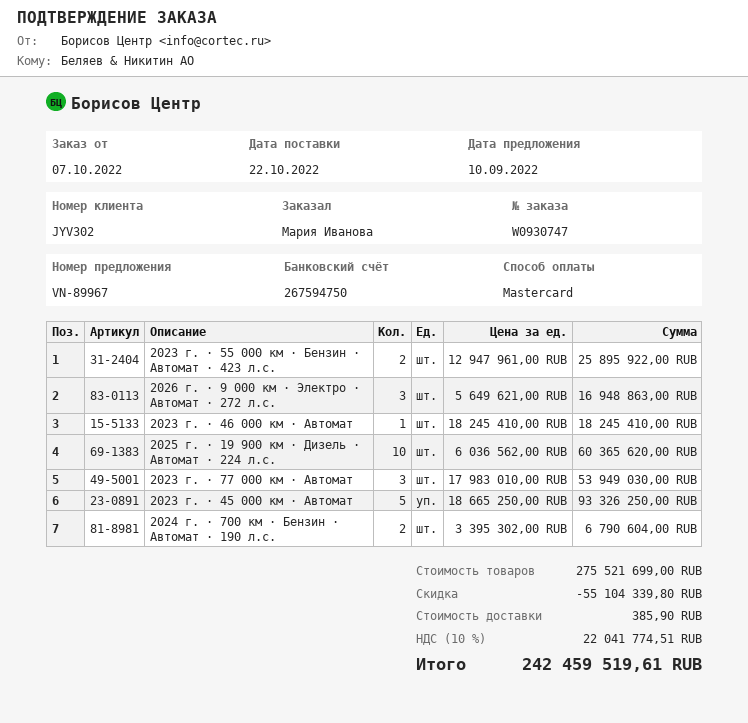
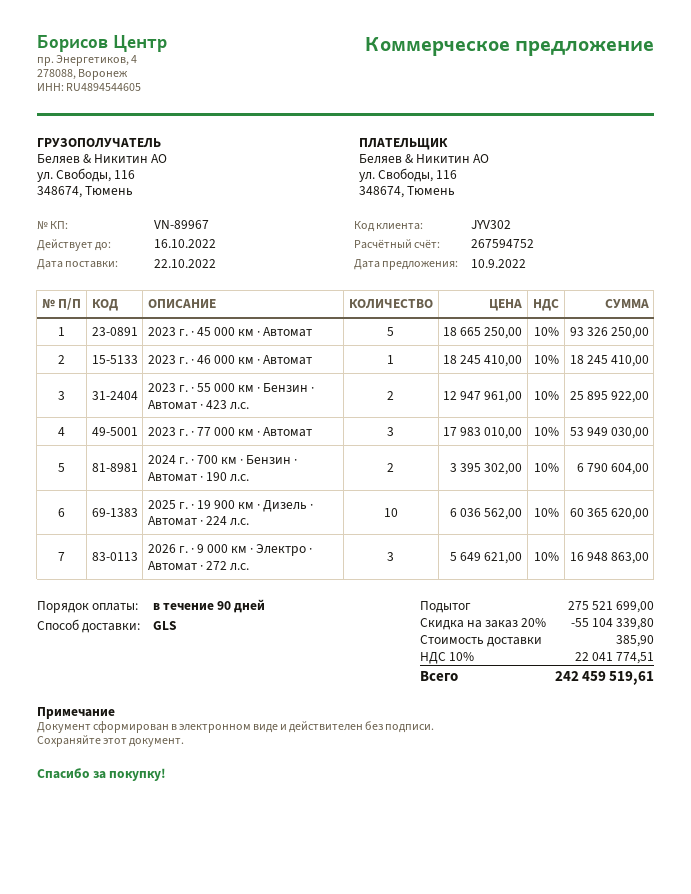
bank account: 267594750 -> 267594752

